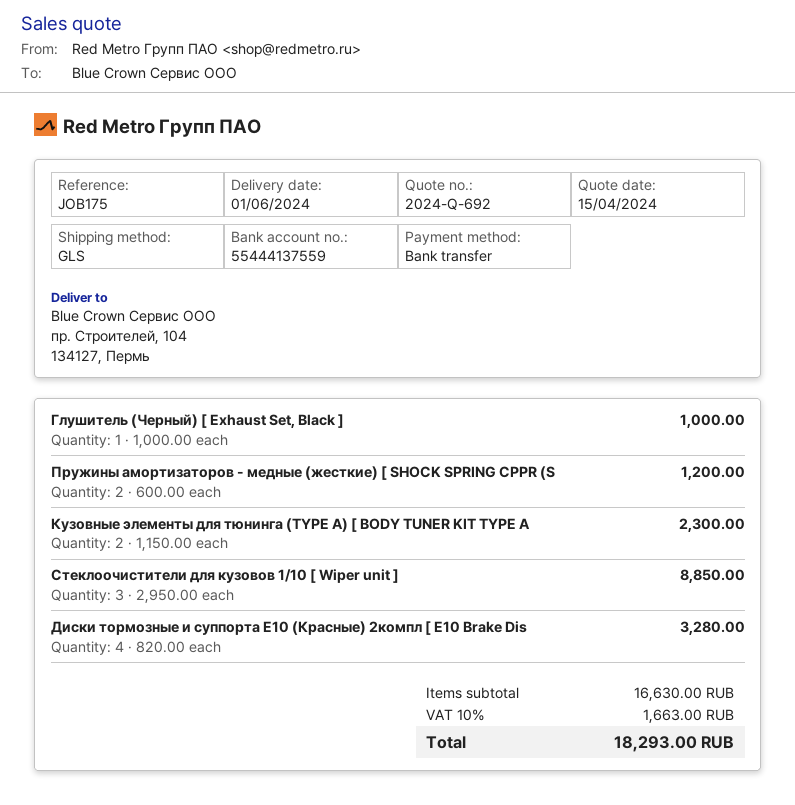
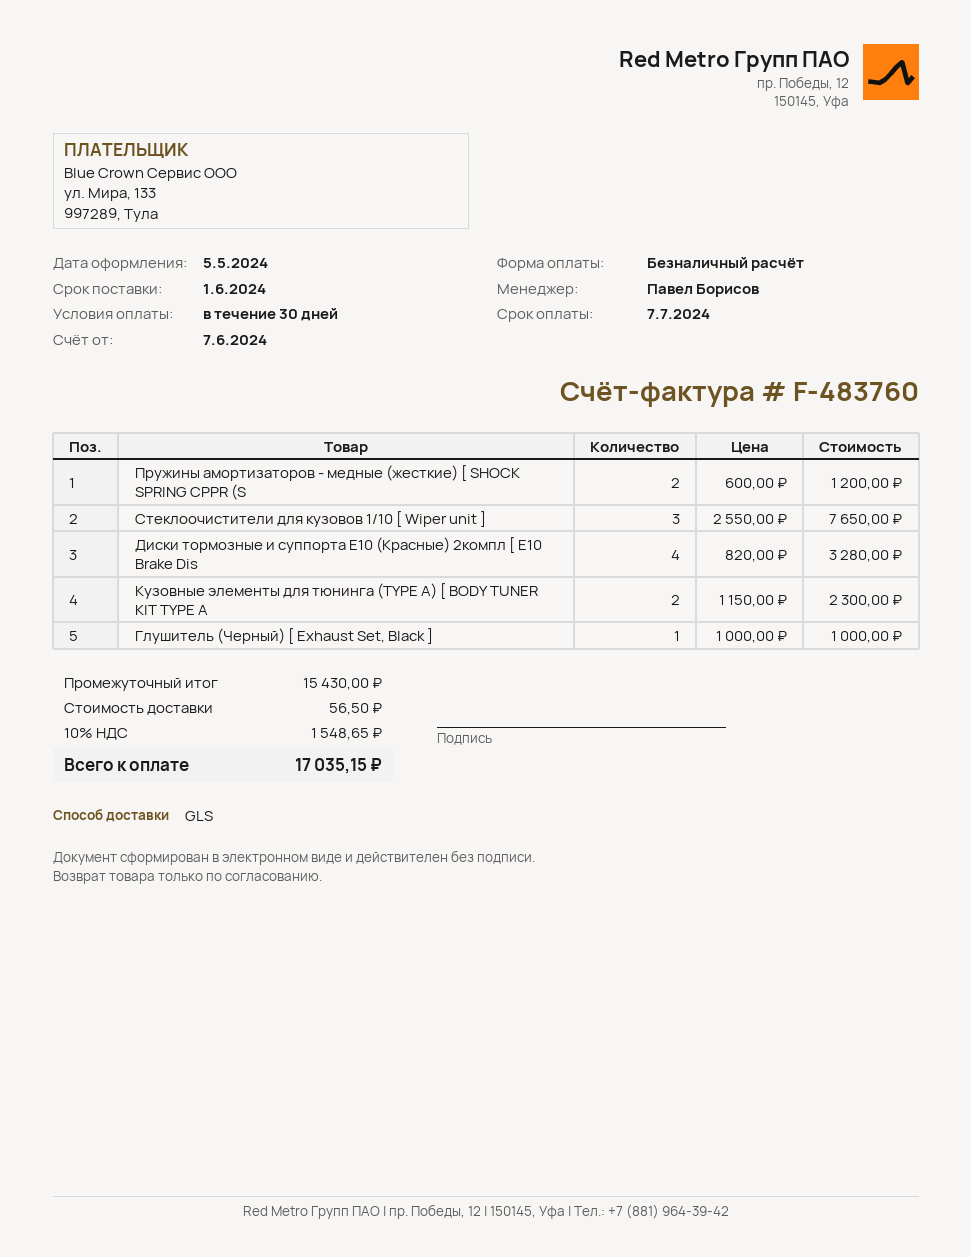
Стеклоочистители для кузовов 1/10 [ Wiper unit ]: 3 x 2950.00 = 8850.00 -> 3 x 2550.00 = 7650.00
subtotal: 16630.00 -> 15430.00
shipping: none -> 56.50
tax: 10% = 1663.00 -> 10% = 1548.65
total: 18293.00 -> 17035.15

